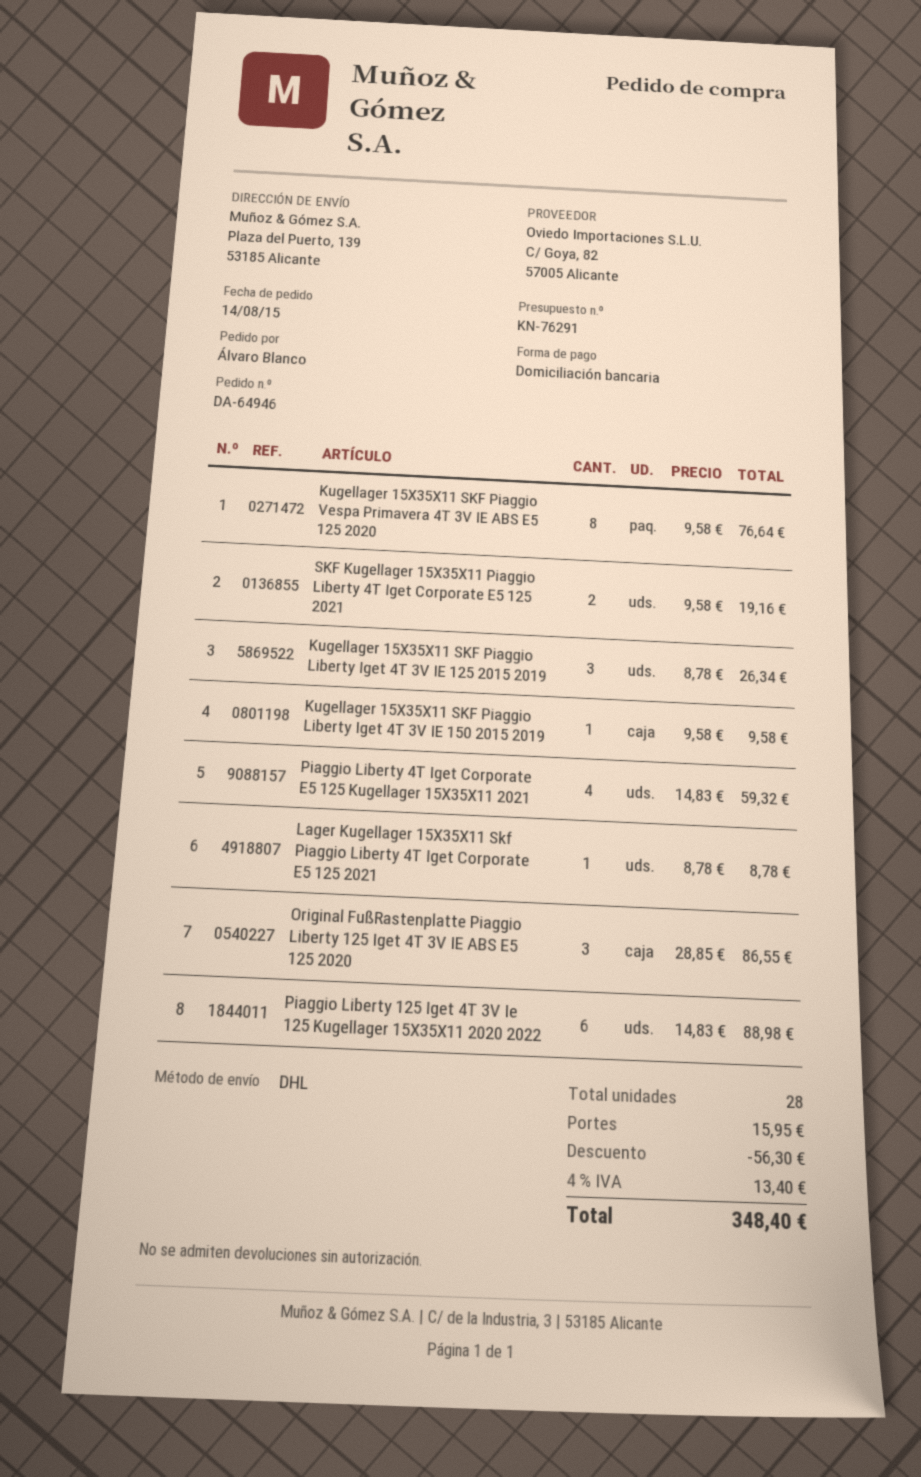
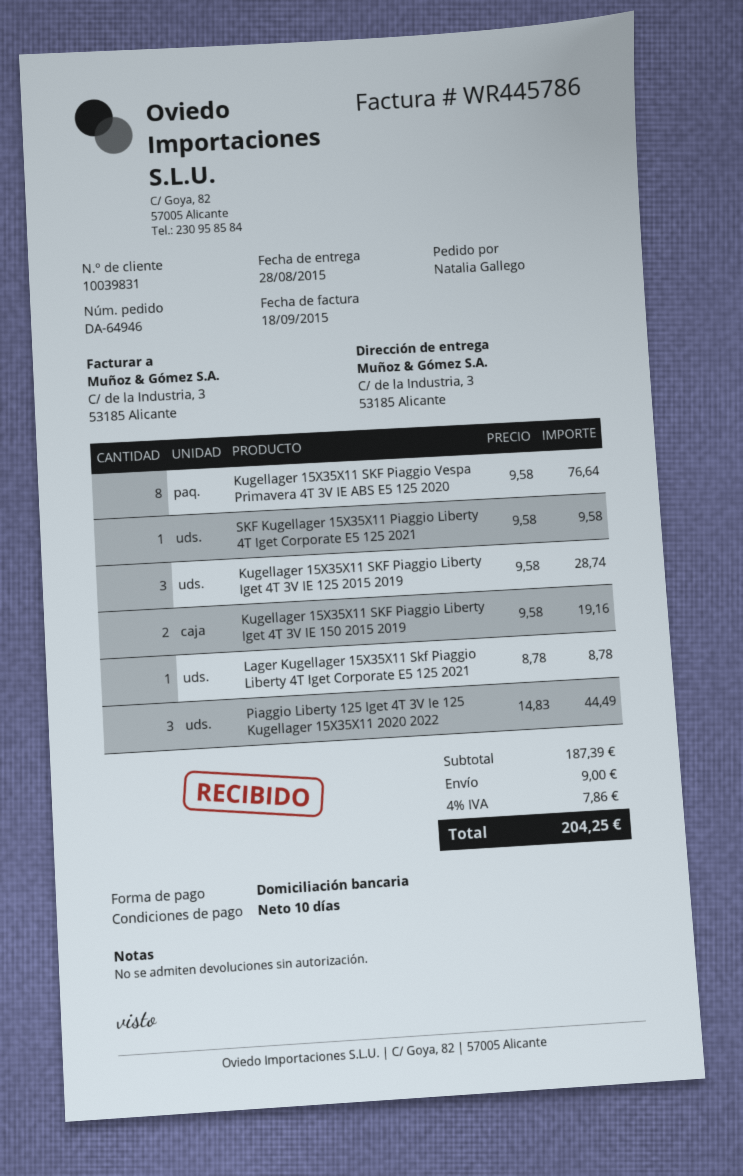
ordered by: Álvaro Blanco -> Natalia Gallego
ship to: Plaza del Puerto, 139, 53185 Alicante -> C/ de la Industria, 3, 53185 Alicante
SKF Kugellager 15X35X11 Piaggio Liberty 4T Iget Corporate E5 125 2021: 2 x 9.58 = 19.16 -> 1 x 9.58 = 9.58
Kugellager 15X35X11 SKF Piaggio Liberty Iget 4T 3V IE 125 2015 2019: 3 x 8.78 = 26.34 -> 3 x 9.58 = 28.74
Kugellager 15X35X11 SKF Piaggio Liberty Iget 4T 3V IE 150 2015 2019: 1 x 9.58 = 9.58 -> 2 x 9.58 = 19.16
Piaggio Liberty 4T Iget Corporate E5 125 Kugellager 15X35X11 2021: 4 x 14.83 = 59.32 -> none
Original FußRastenplatte Piaggio Liberty 125 Iget 4T 3V IE ABS E5 125 2020: 3 x 28.85 = 86.55 -> none
Piaggio Liberty 125 Iget 4T 3V Ie 125 Kugellager 15X35X11 2020 2022: 6 x 14.83 = 88.98 -> 3 x 14.83 = 44.49
discount: 56.30 -> none
shipping: 15.95 -> 9.00
tax: 4% = 13.40 -> 4% = 7.86
total: 348.40 -> 204.25

